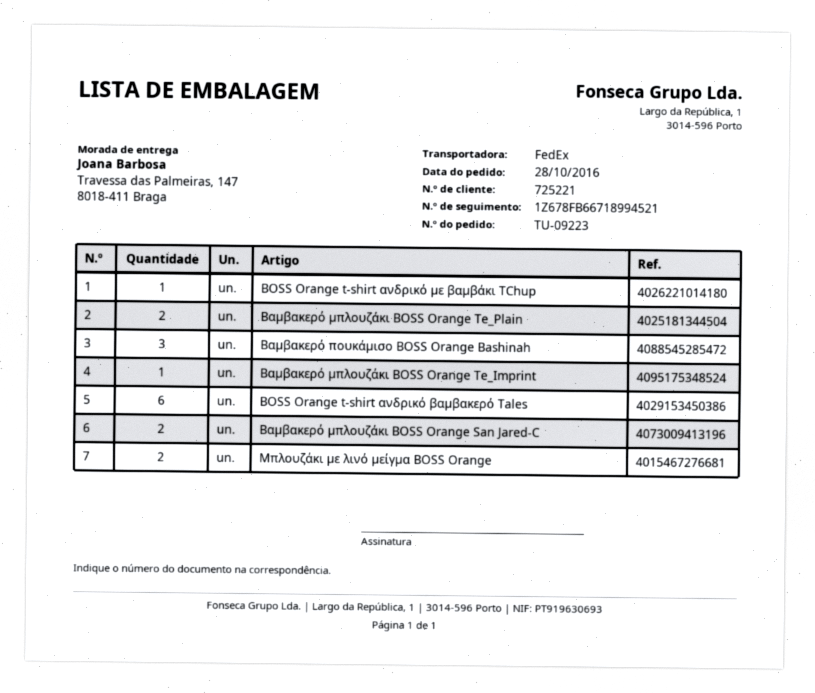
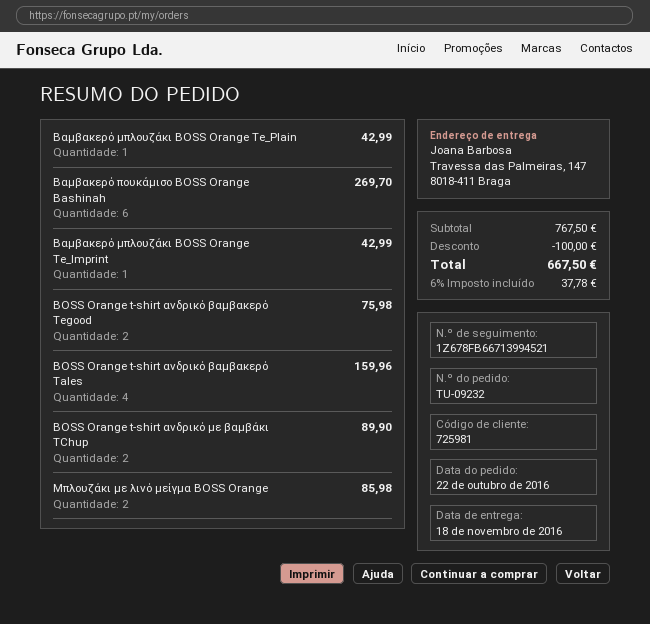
order number: TU-09223 -> TU-09232
order date: 2016-10-28 -> 2016-10-22
customer number: 725221 -> 725981
tracking number: 1Z678FB66718994521 -> 1Z678FB66713994521
BOSS Orange t-shirt ανδρικό με βαμβάκι TChup: 1 -> 2
Βαμβακερό μπλουζάκι BOSS Orange Te_Plain: 2 -> 1
Βαμβακερό πουκάμισο BOSS Orange Bashinah: 3 -> 6
BOSS Orange t-shirt ανδρικό βαμβακερό Tales: 6 -> 4
Βαμβακερό μπλουζάκι BOSS Orange San Jared-C: 2 -> none
BOSS Orange t-shirt ανδρικό βαμβακερό Tegood: none -> 2

